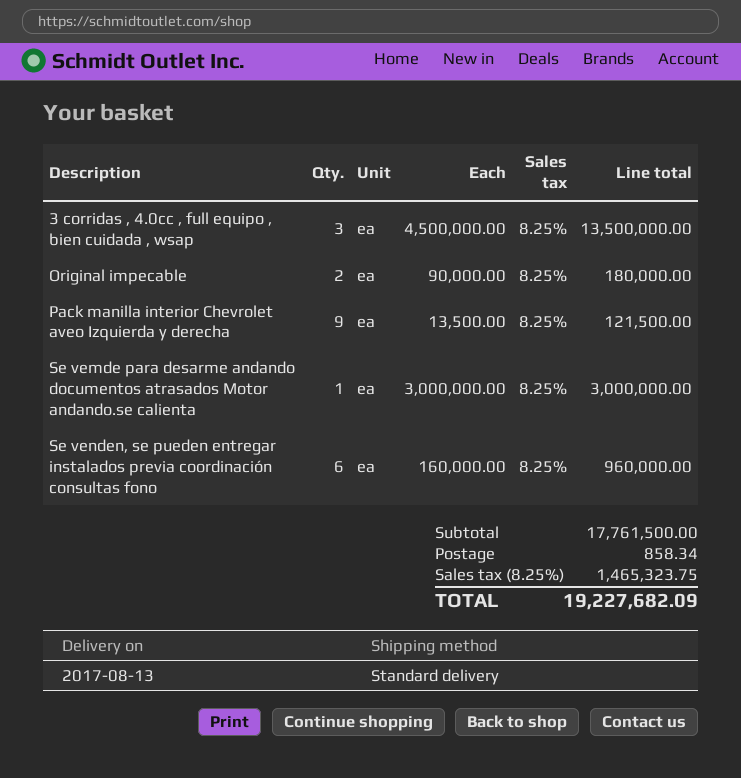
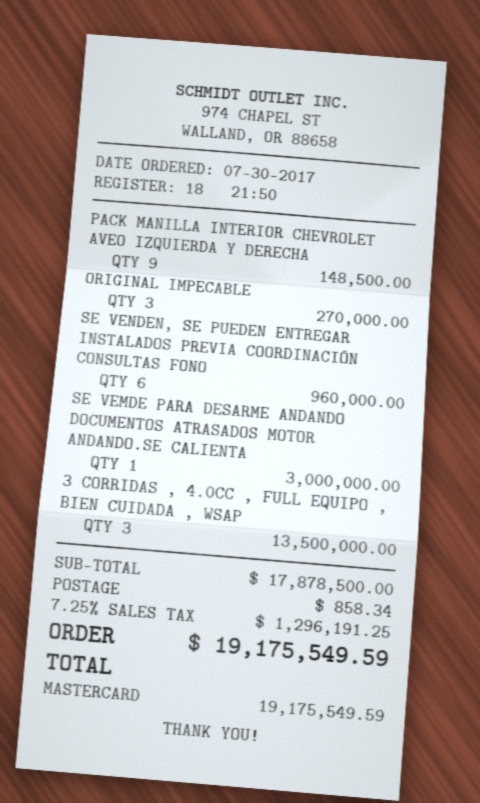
Original impecable: 2 for 180000.00 -> 3 for 270000.00
Pack manilla interior Chevrolet aveo Izquierda y derecha: 9 for 121500.00 -> 9 for 148500.00
subtotal: 17761500.00 -> 17878500.00
tax: 8.25% = 1465323.75 -> 7.25% = 1296191.25
total: 19227682.09 -> 19175549.59

